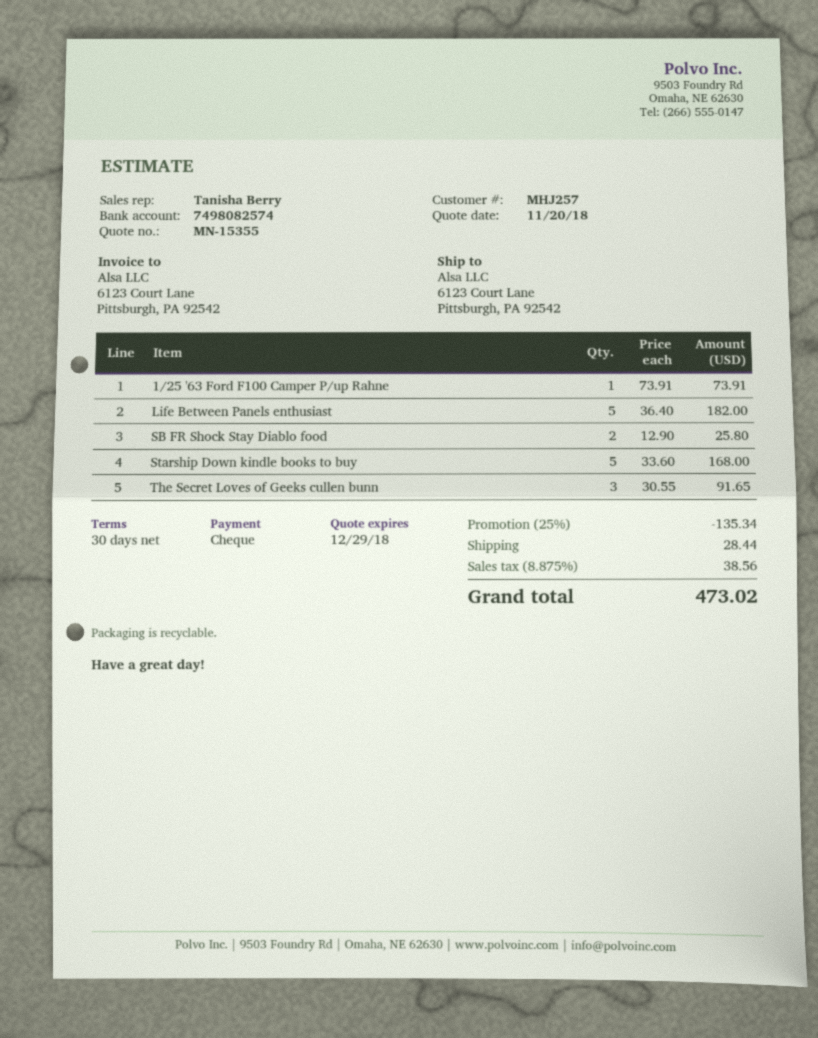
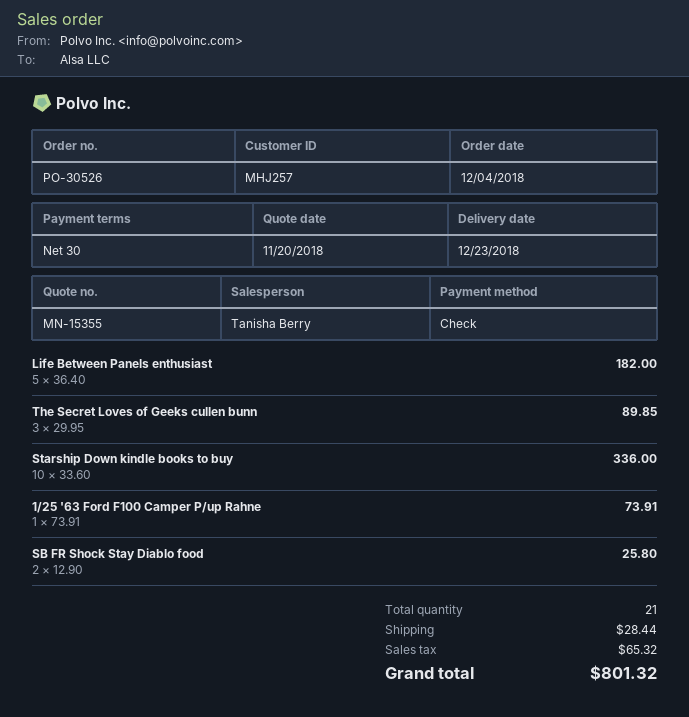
Starship Down kindle books to buy: 5 x 33.60 = 168.00 -> 10 x 33.60 = 336.00
The Secret Loves of Geeks cullen bunn: 3 x 30.55 = 91.65 -> 3 x 29.95 = 89.85
discount: 25% = 135.34 -> none
tax: 38.56 -> 65.32
total: 473.02 -> 801.32

